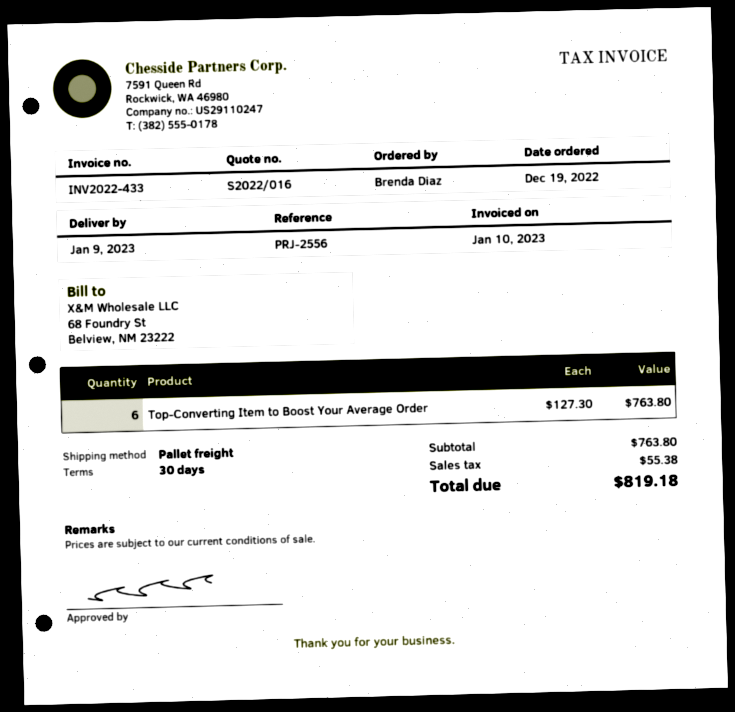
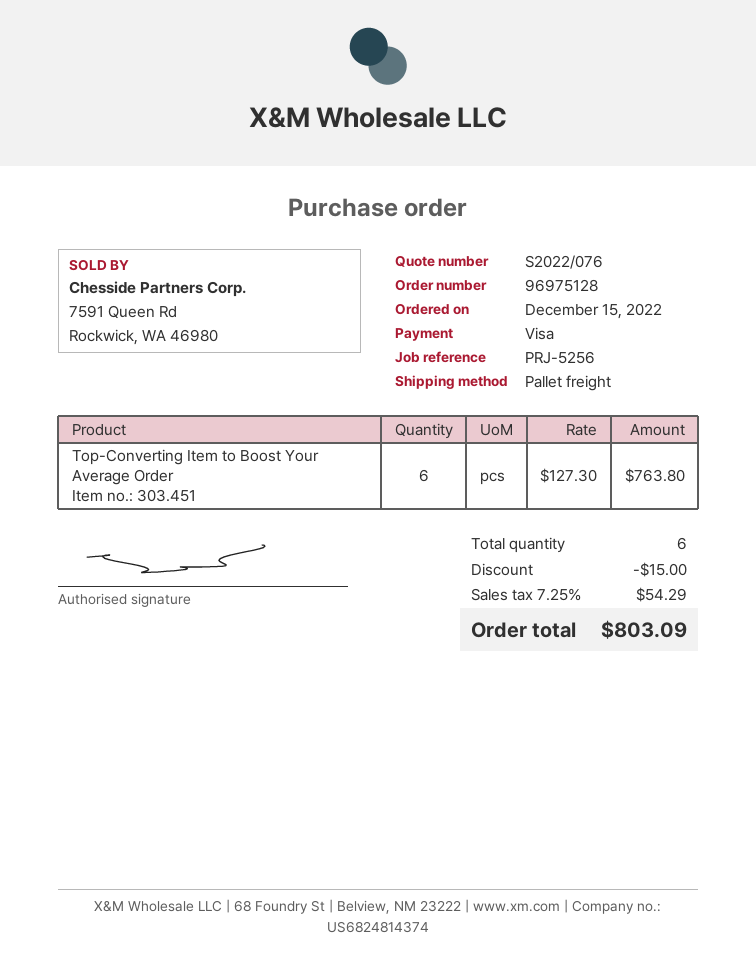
quote number: S2022/016 -> S2022/076
order date: 2022-12-19 -> 2022-12-15
reference: PRJ-2556 -> PRJ-5256
discount: none -> 15.00
tax: 55.38 -> 54.29
total: 819.18 -> 803.09

